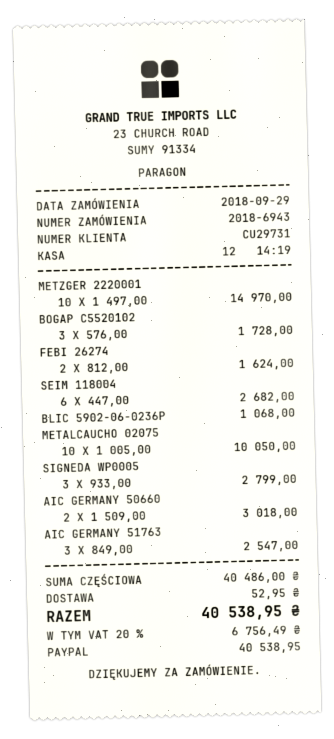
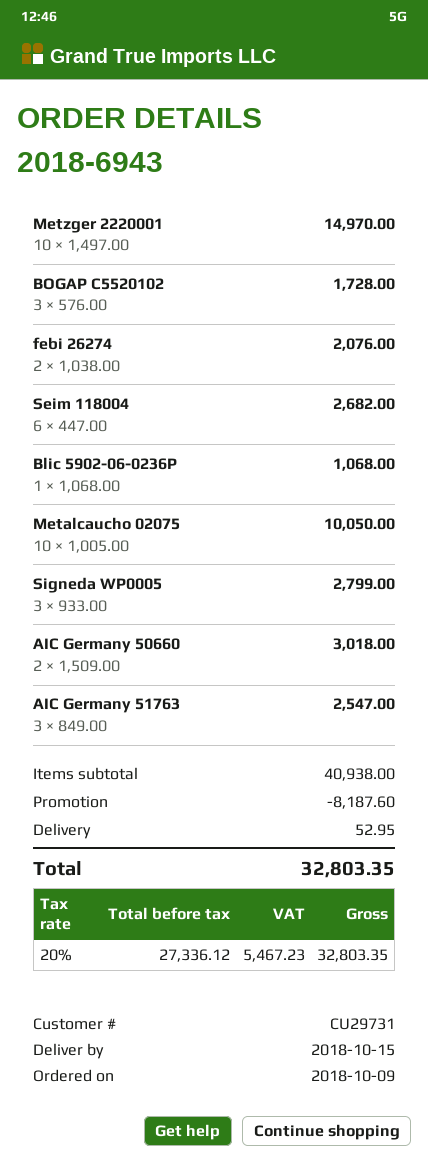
order date: 2018-09-29 -> 2018-10-09
FEBI 26274: 2 x 812.00 = 1624.00 -> 2 x 1038.00 = 2076.00
subtotal: 40486.00 -> 40938.00
discount: none -> 8187.60
tax: 20% = 6756.49 -> 20% = 5467.23
total: 40538.95 -> 32803.35

